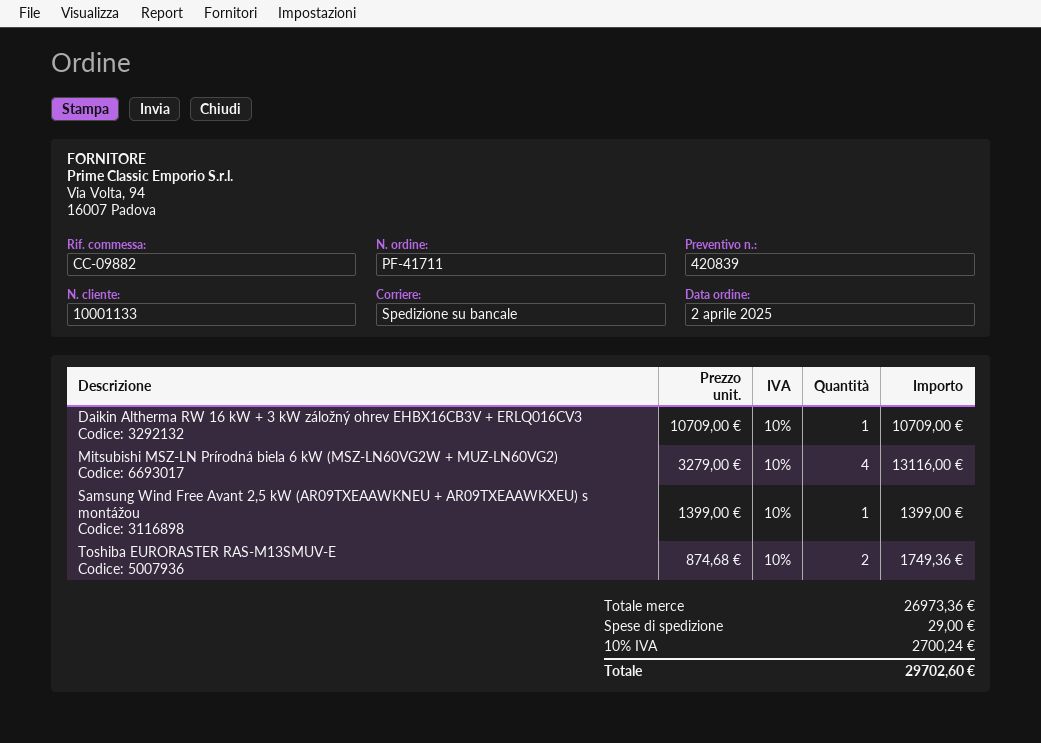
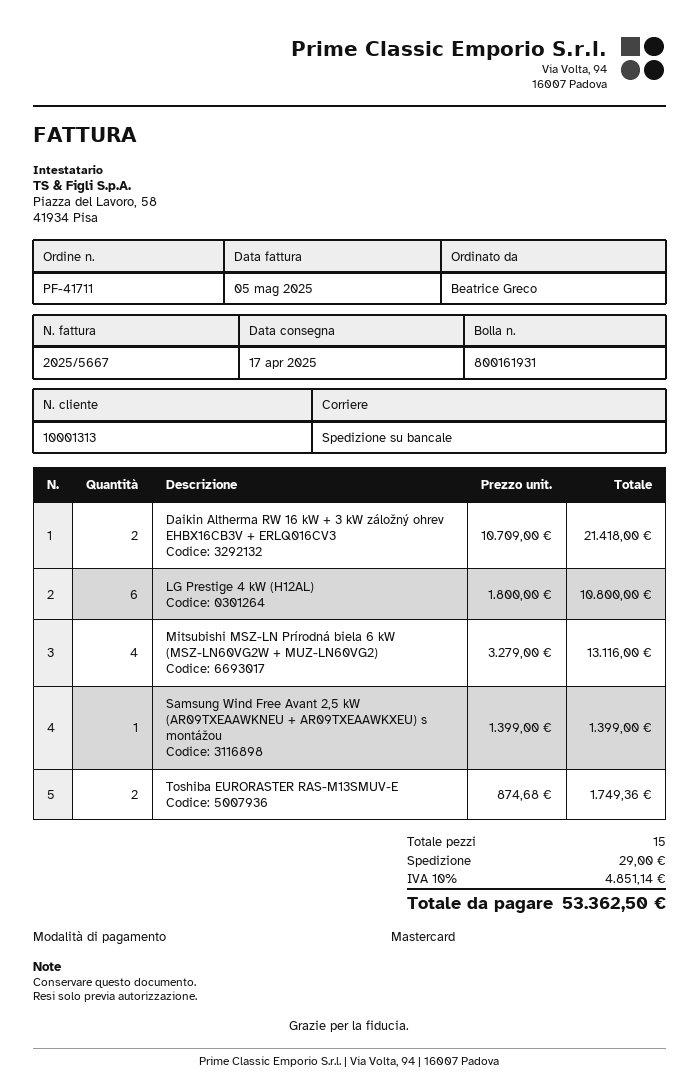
customer number: 10001133 -> 10001313
Daikin Altherma RW 16 kW + 3 kW záložný ohrev EHBX16CB3V + ERLQ016CV3: 1 x 10709.00 = 10709.00 -> 2 x 10709.00 = 21418.00
LG Prestige 4 kW (H12AL): none -> 6 x 1800.00 = 10800.00
tax: 10% = 2700.24 -> 10% = 4851.14
total: 29702.60 -> 53362.50

